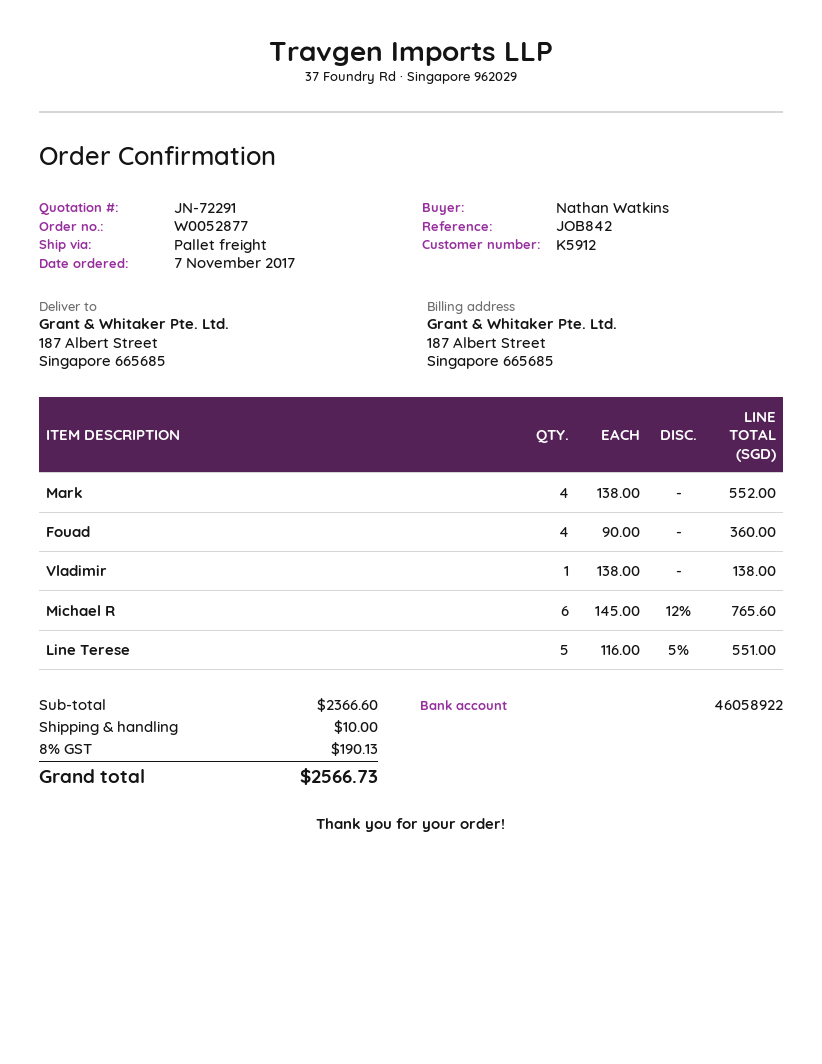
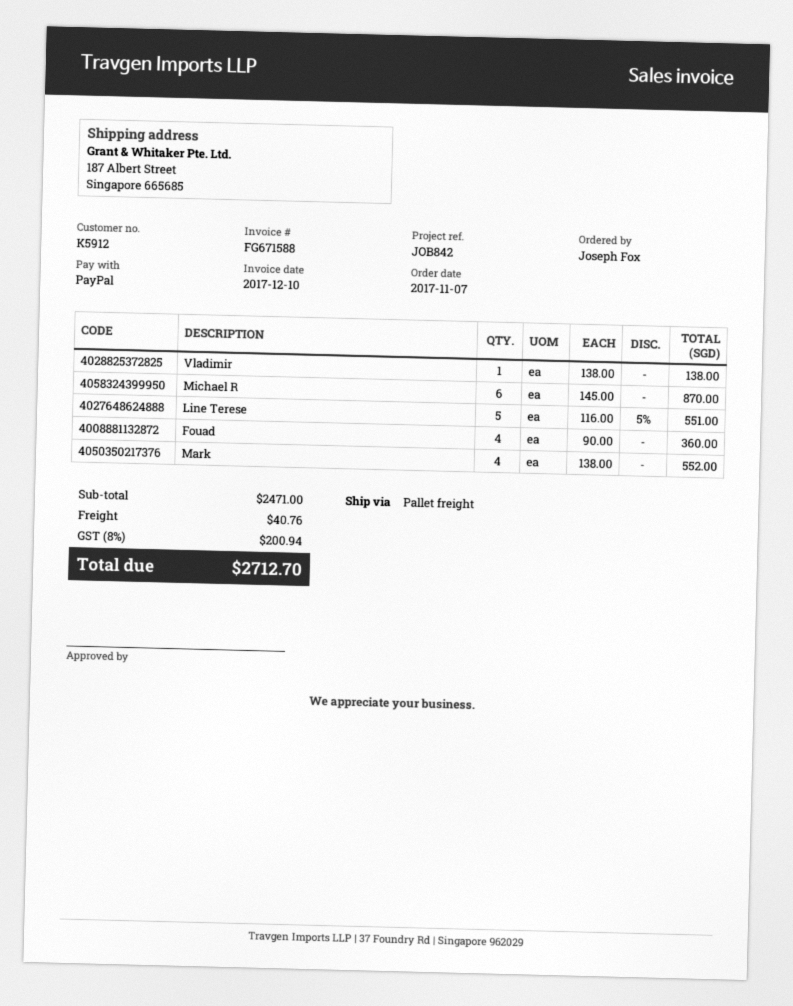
ordered by: Nathan Watkins -> Joseph Fox
Michael R: 6 x 145.00 - 12% = 765.60 -> 6 x 145.00 = 870.00
subtotal: 2366.60 -> 2471.00
shipping: 10.00 -> 40.76
tax: 8% = 190.13 -> 8% = 200.94
total: 2566.73 -> 2712.70

